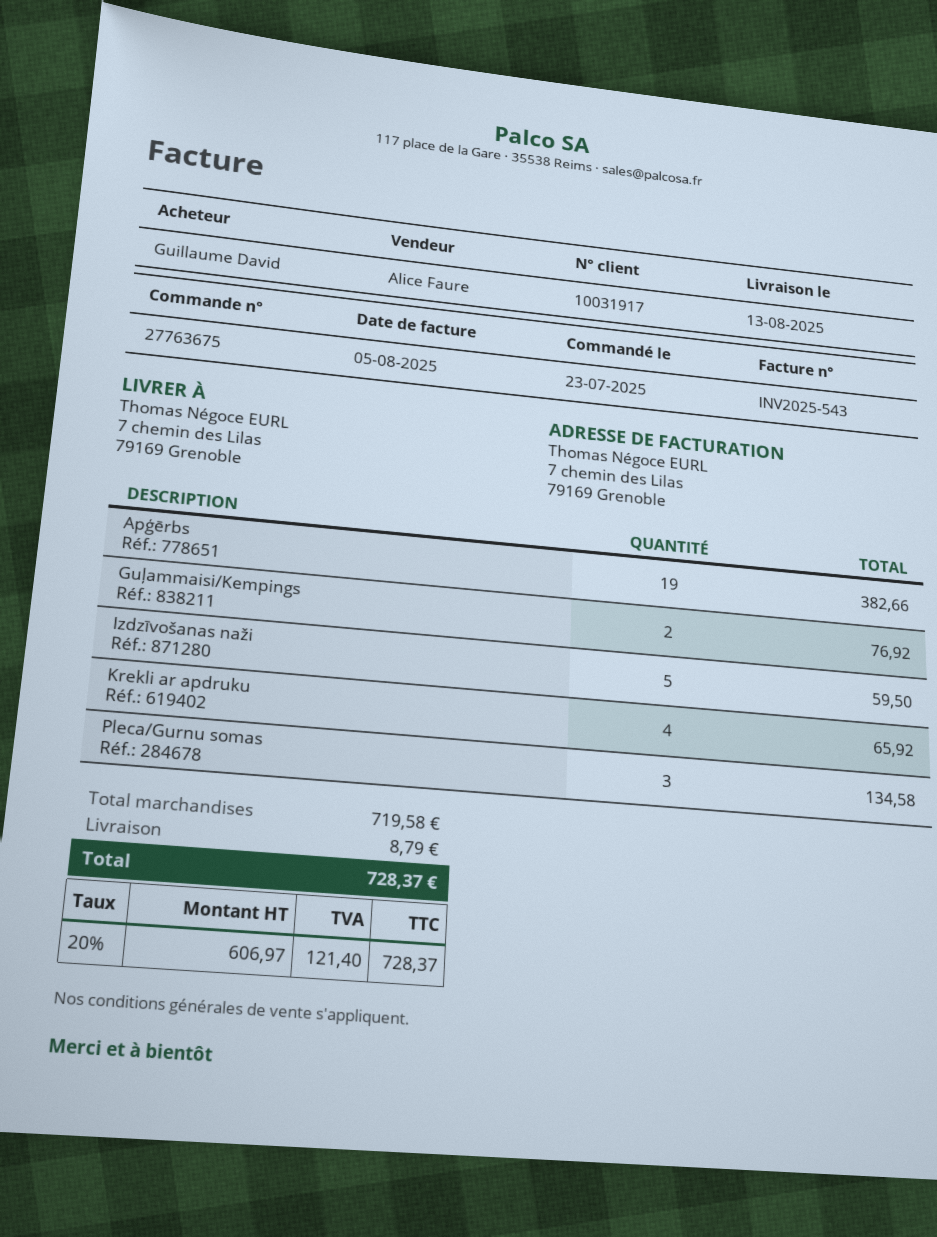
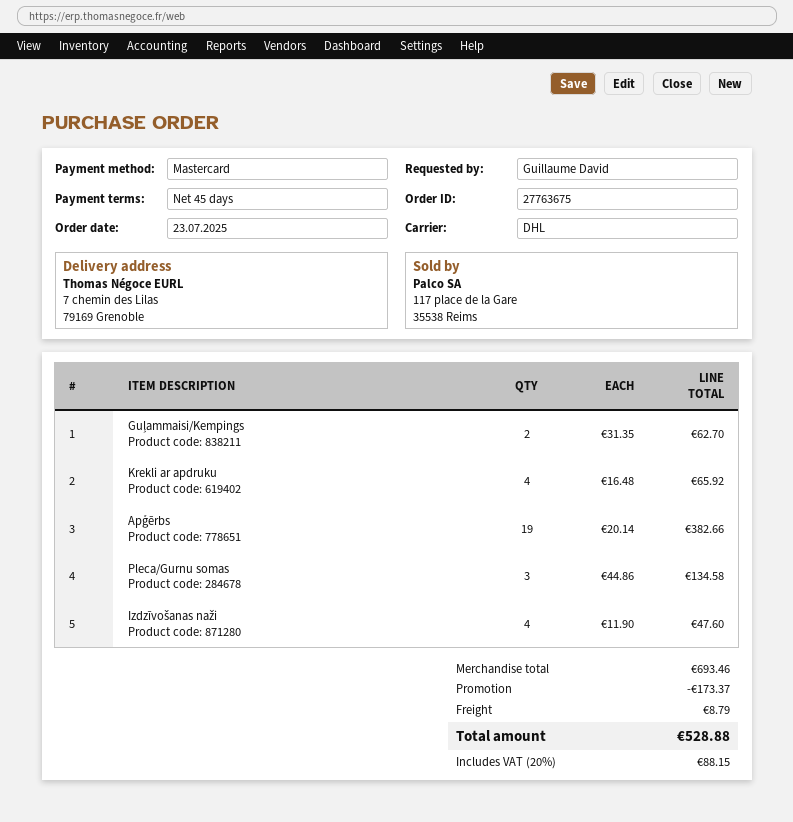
Guļammaisi/Kempings: 2 for 76.92 -> 2 for 62.70
Izdzīvošanas naži: 5 for 59.50 -> 4 for 47.60
subtotal: 719.58 -> 693.46
discount: none -> 173.37
tax: 20% = 121.40 -> 20% = 88.15
total: 728.37 -> 528.88

